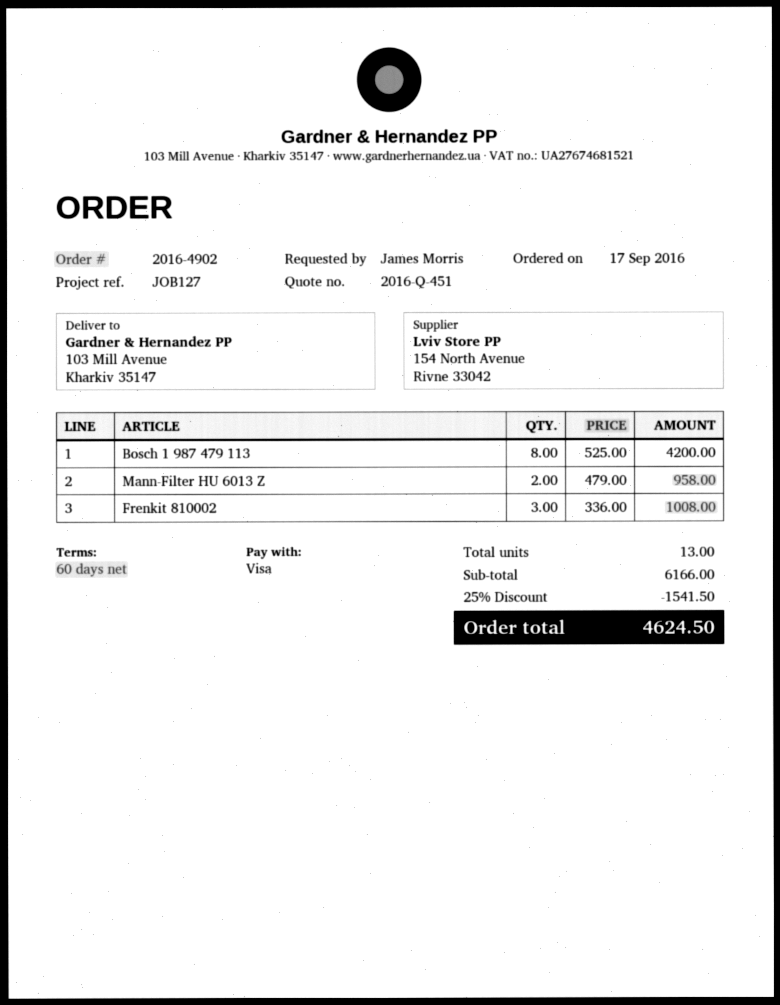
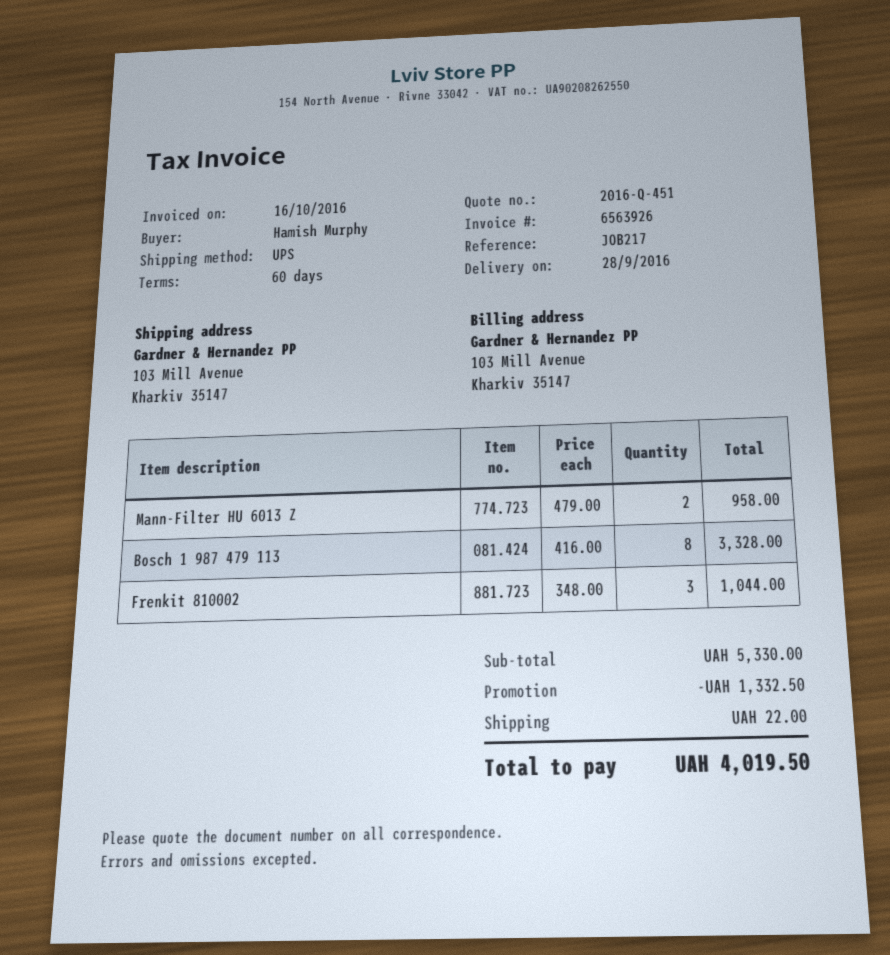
reference: JOB127 -> JOB217
ordered by: James Morris -> Hamish Murphy
Bosch 1 987 479 113: 8 x 525.00 = 4200.00 -> 8 x 416.00 = 3328.00
Frenkit 810002: 3 x 336.00 = 1008.00 -> 3 x 348.00 = 1044.00
subtotal: 6166.00 -> 5330.00
discount: 1541.50 -> 1332.50
shipping: none -> 22.00
total: 4624.50 -> 4019.50

